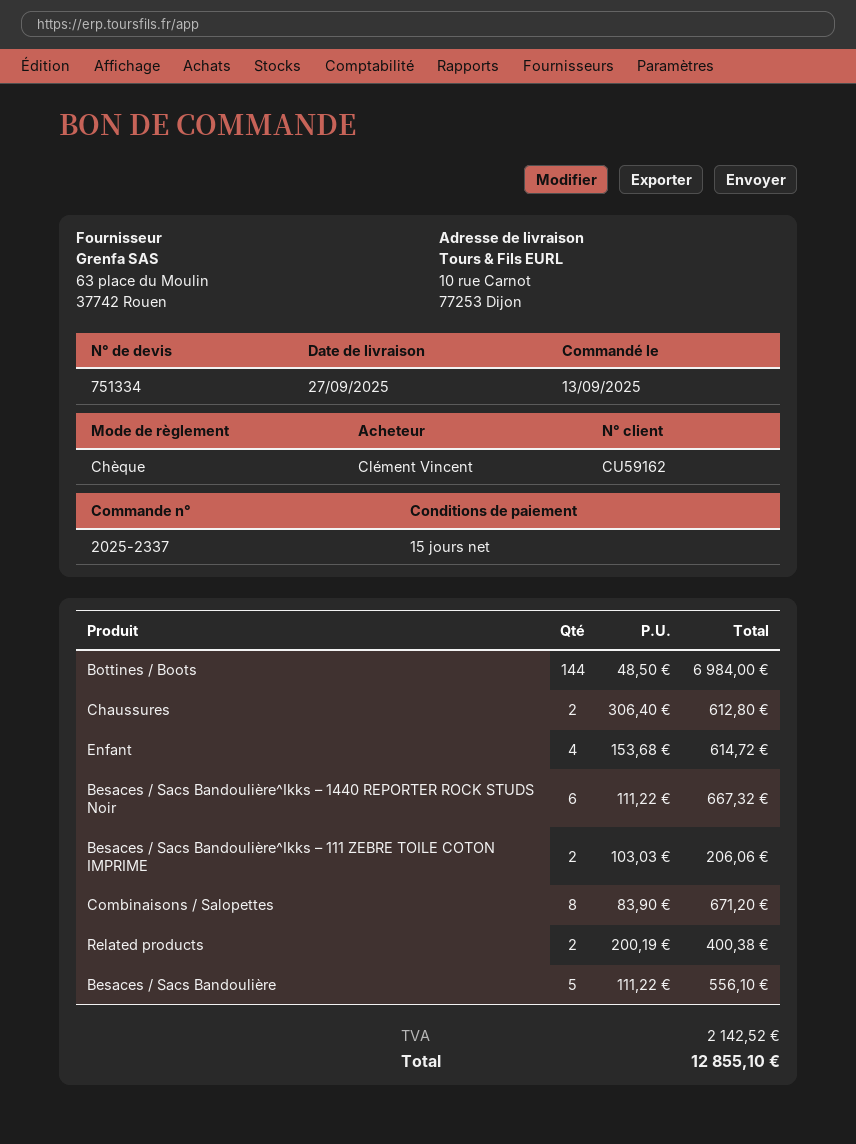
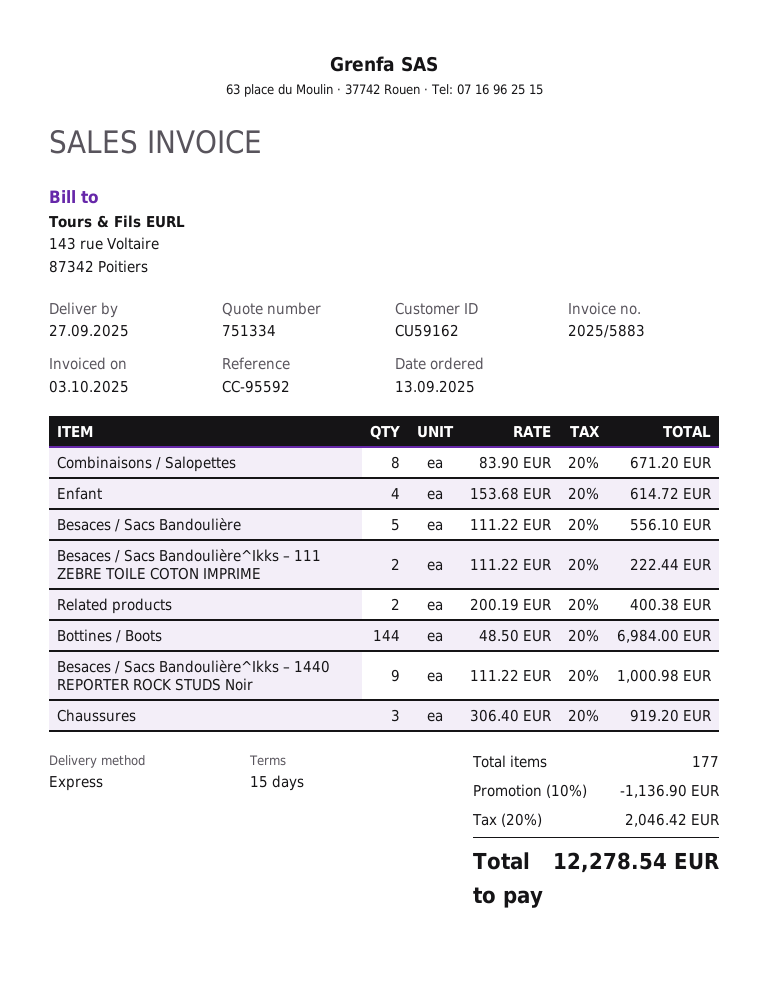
Chaussures: 2 x 306.40 = 612.80 -> 3 x 306.40 = 919.20
Besaces / Sacs Bandoulière^Ikks – 1440 REPORTER ROCK STUDS Noir: 6 x 111.22 = 667.32 -> 9 x 111.22 = 1000.98
Besaces / Sacs Bandoulière^Ikks – 111 ZEBRE TOILE COTON IMPRIME: 2 x 103.03 = 206.06 -> 2 x 111.22 = 222.44
discount: none -> 10% = 1136.90
tax: 2142.52 -> 2046.42
total: 12855.10 -> 12278.54

